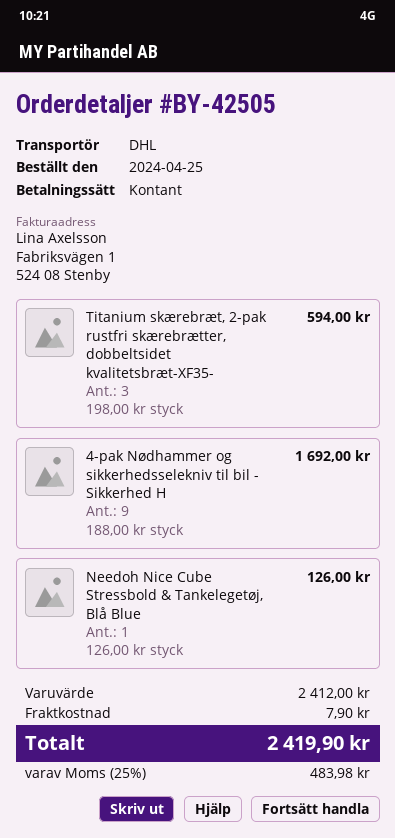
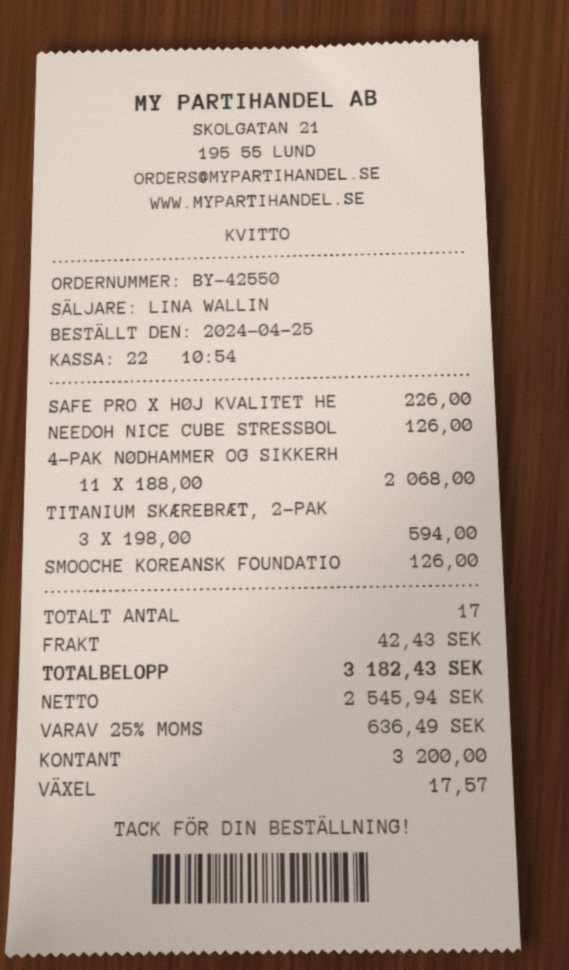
order number: BY-42505 -> BY-42550
4-pak Nødhammer og sikkerhedsselekniv til bil - Sikkerhed H: 9 x 188.00 = 1692.00 -> 11 x 188.00 = 2068.00
SAFE PRO X HØJ KVALITET HE: none -> 1 x 226.00 = 226.00
SMOOCHE KOREANSK FOUNDATIO: none -> 1 x 126.00 = 126.00
shipping: 7.90 -> 42.43
tax: 25% = 483.98 -> 25% = 636.49
total: 2419.90 -> 3182.43

